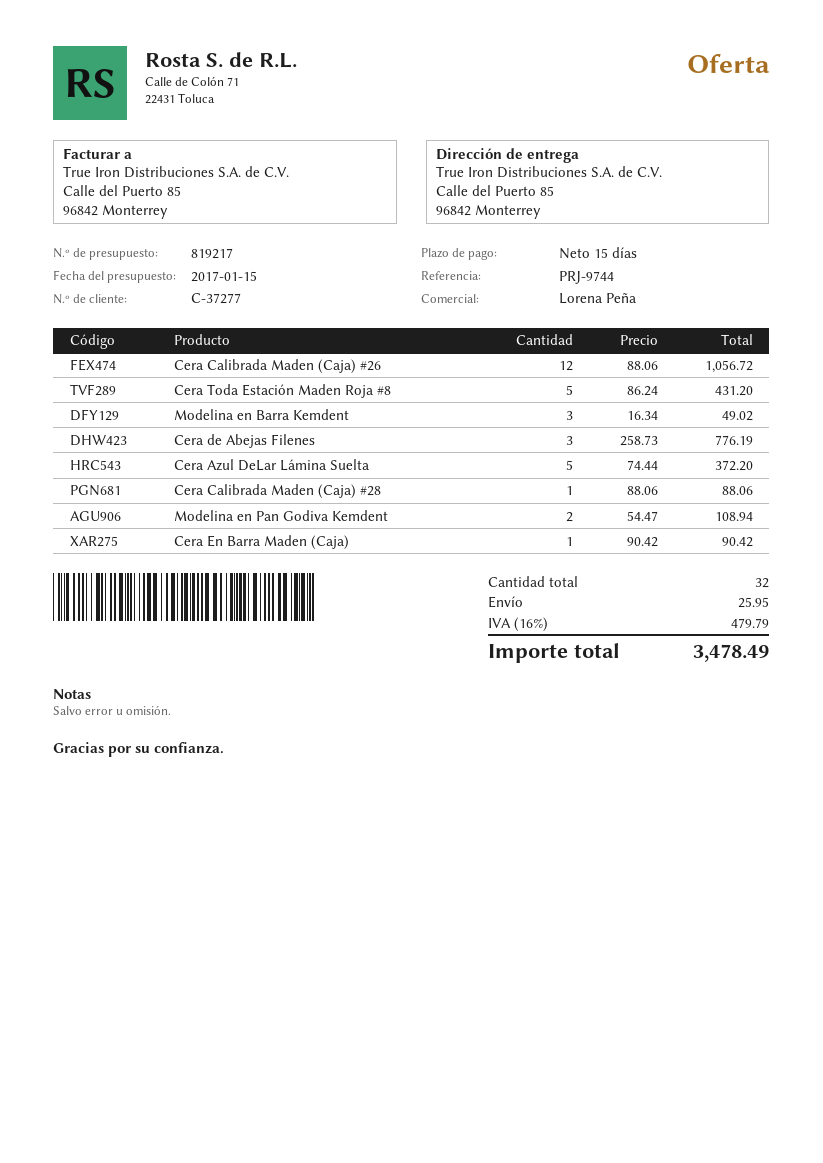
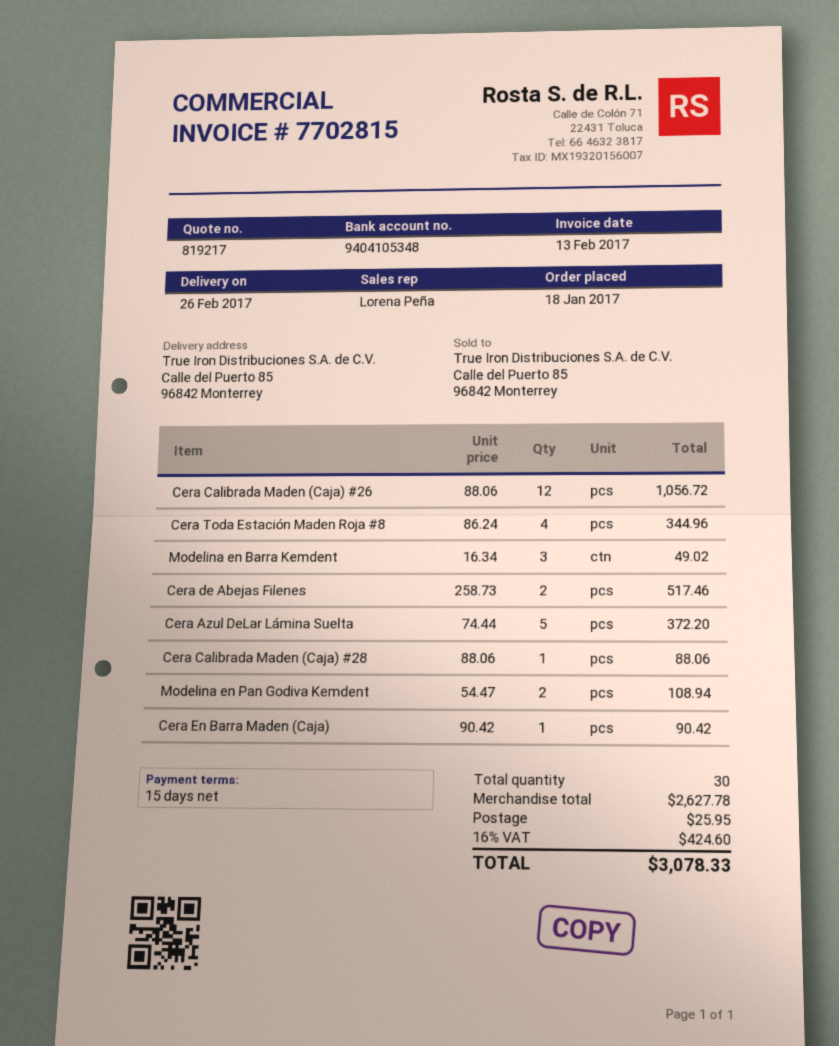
Cera Toda Estación Maden Roja #8: 5 x 86.24 = 431.20 -> 4 x 86.24 = 344.96
Cera de Abejas Filenes: 3 x 258.73 = 776.19 -> 2 x 258.73 = 517.46
total quantity: 32 -> 30
tax: 16% = 479.79 -> 16% = 424.60
total: 3478.49 -> 3078.33

